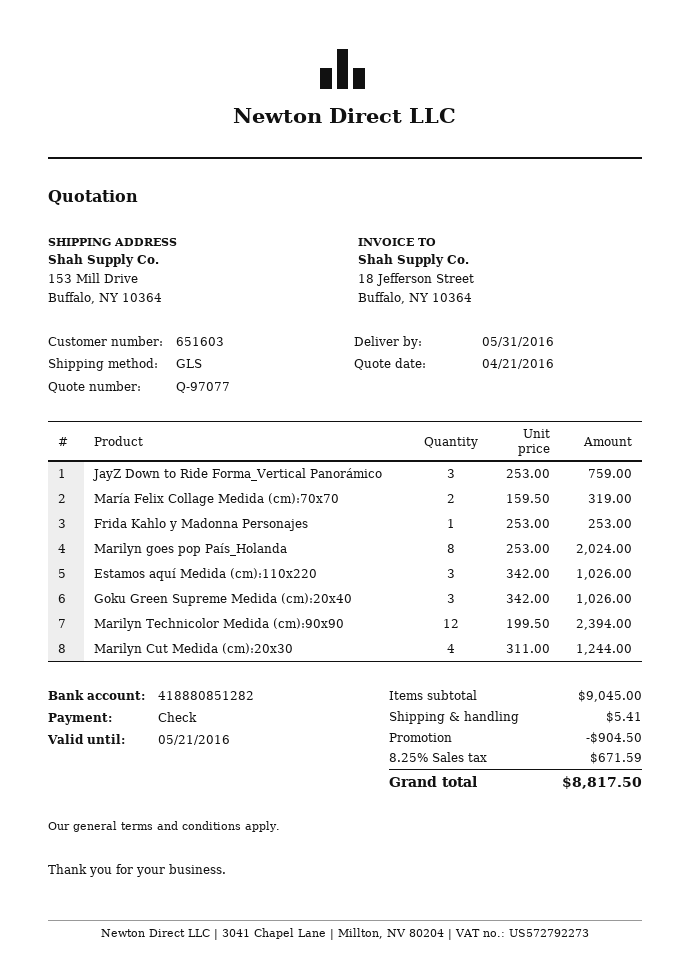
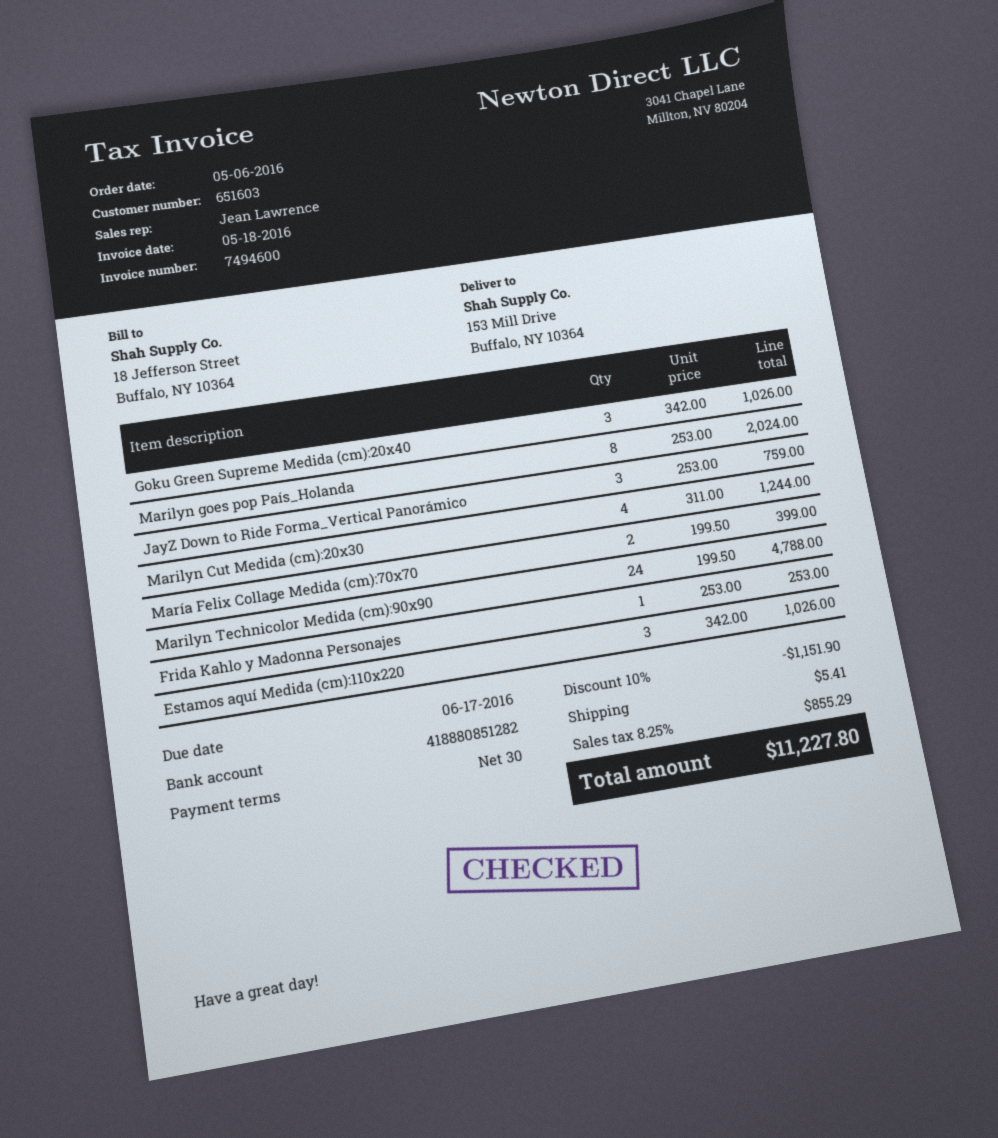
María Felix Collage Medida (cm):70x70: 2 x 159.50 = 319.00 -> 2 x 199.50 = 399.00
Marilyn Technicolor Medida (cm):90x90: 12 x 199.50 = 2394.00 -> 24 x 199.50 = 4788.00
discount: 904.50 -> 1151.90
tax: 8.25% = 671.59 -> 8.25% = 855.29
total: 8817.50 -> 11227.80

